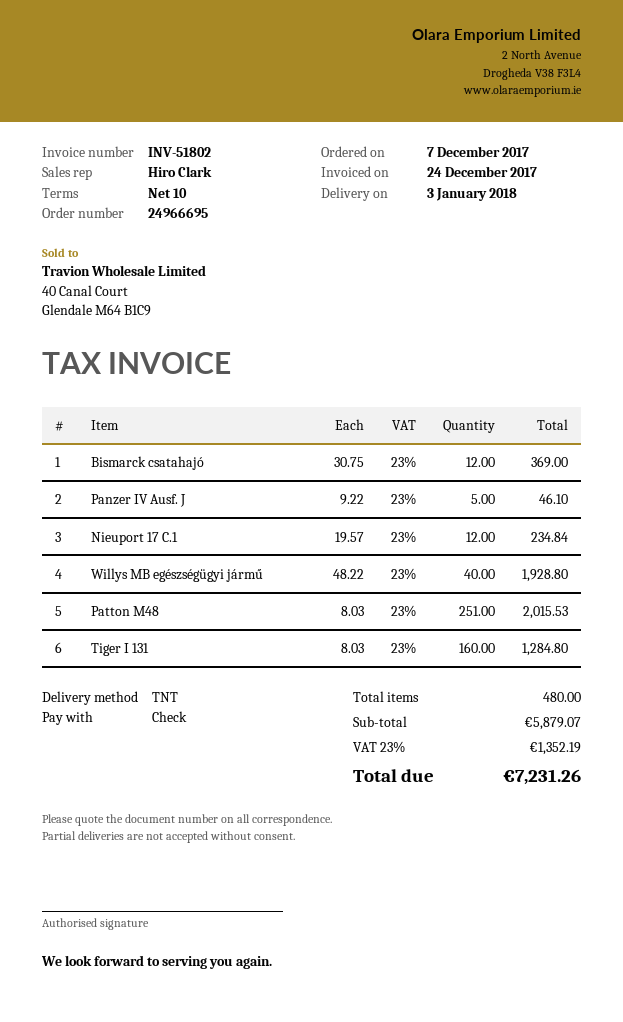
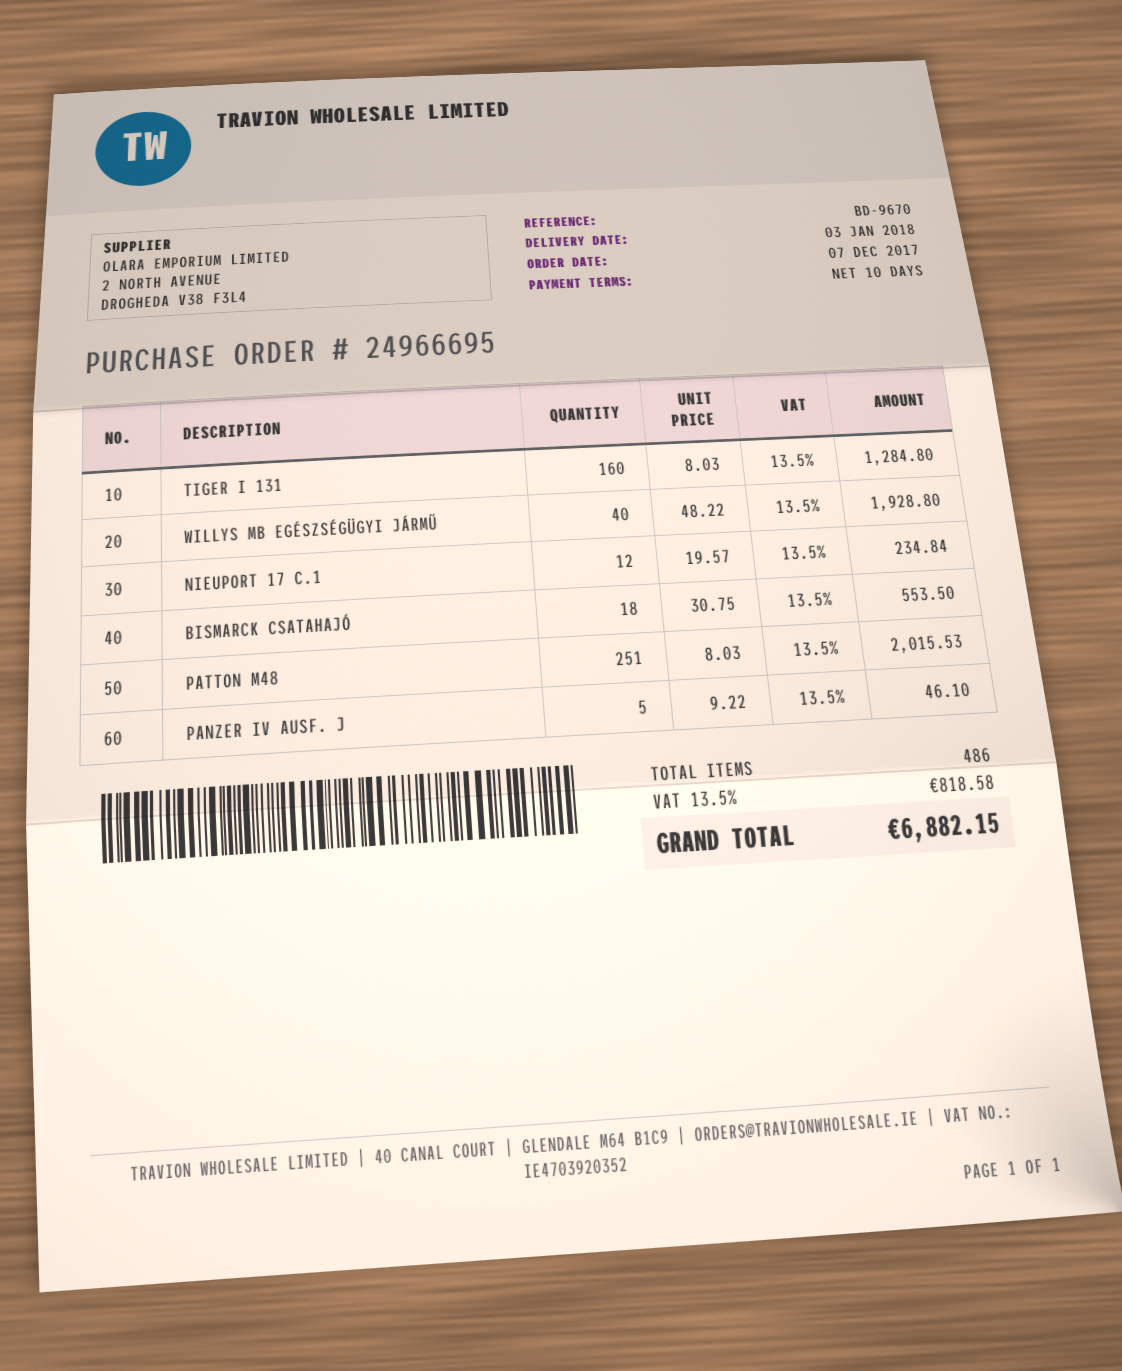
Bismarck csatahajó: 12 x 30.75 = 369.00 -> 18 x 30.75 = 553.50
total quantity: 480 -> 486
tax: 23% = 1352.19 -> 13.5% = 818.58
total: 7231.26 -> 6882.15

